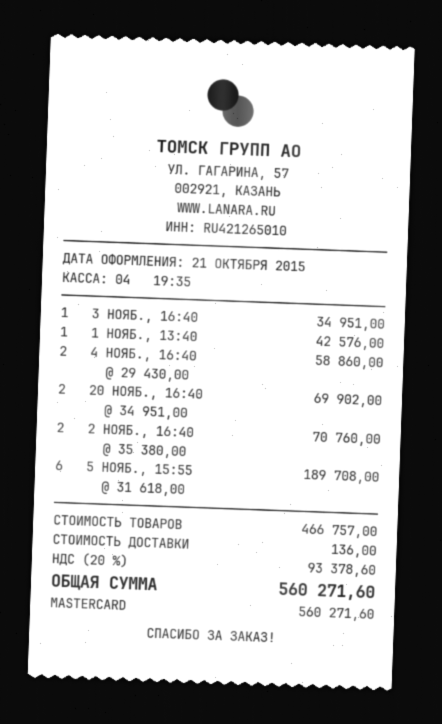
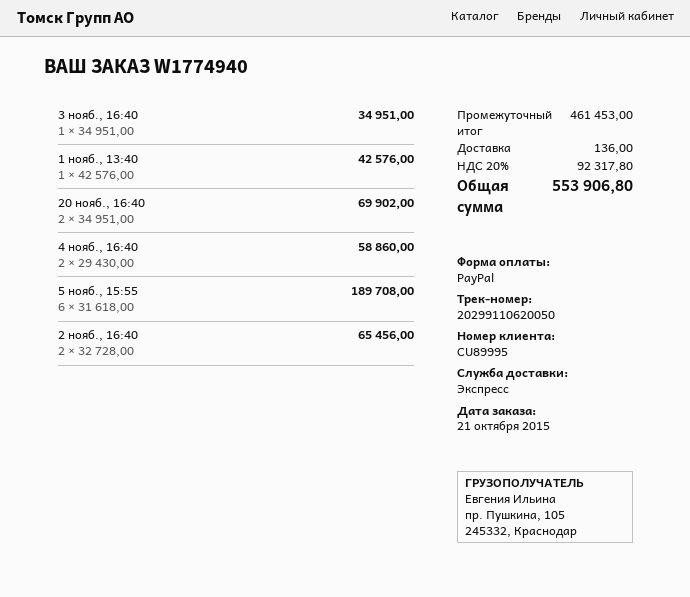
payment method: Mastercard -> PayPal
2 НОЯБ., 16:40: 2 x 35380.00 = 70760.00 -> 2 x 32728.00 = 65456.00
subtotal: 466757.00 -> 461453.00
tax: 20% = 93378.60 -> 20% = 92317.80
total: 560271.60 -> 553906.80

